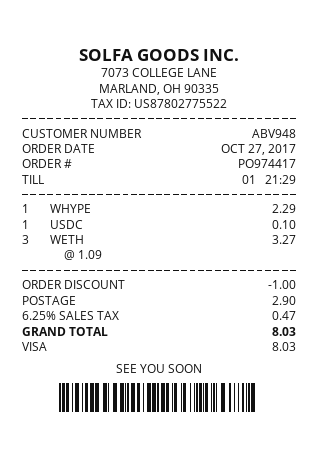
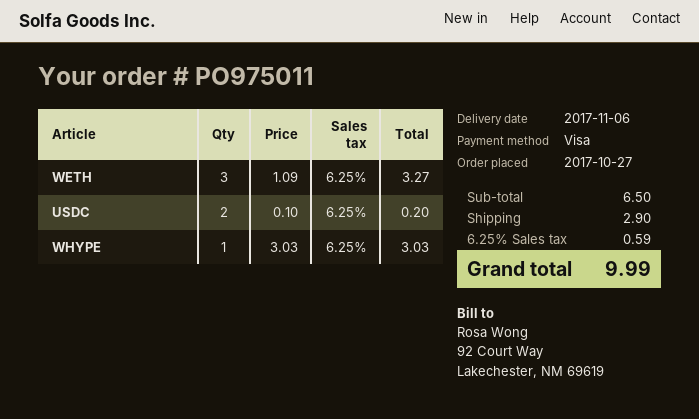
order number: PO974417 -> PO975011
WHYPE: 1 x 2.29 = 2.29 -> 1 x 3.03 = 3.03
USDC: 1 x 0.10 = 0.10 -> 2 x 0.10 = 0.20
discount: 1.00 -> none
tax: 6.25% = 0.47 -> 6.25% = 0.59
total: 8.03 -> 9.99

